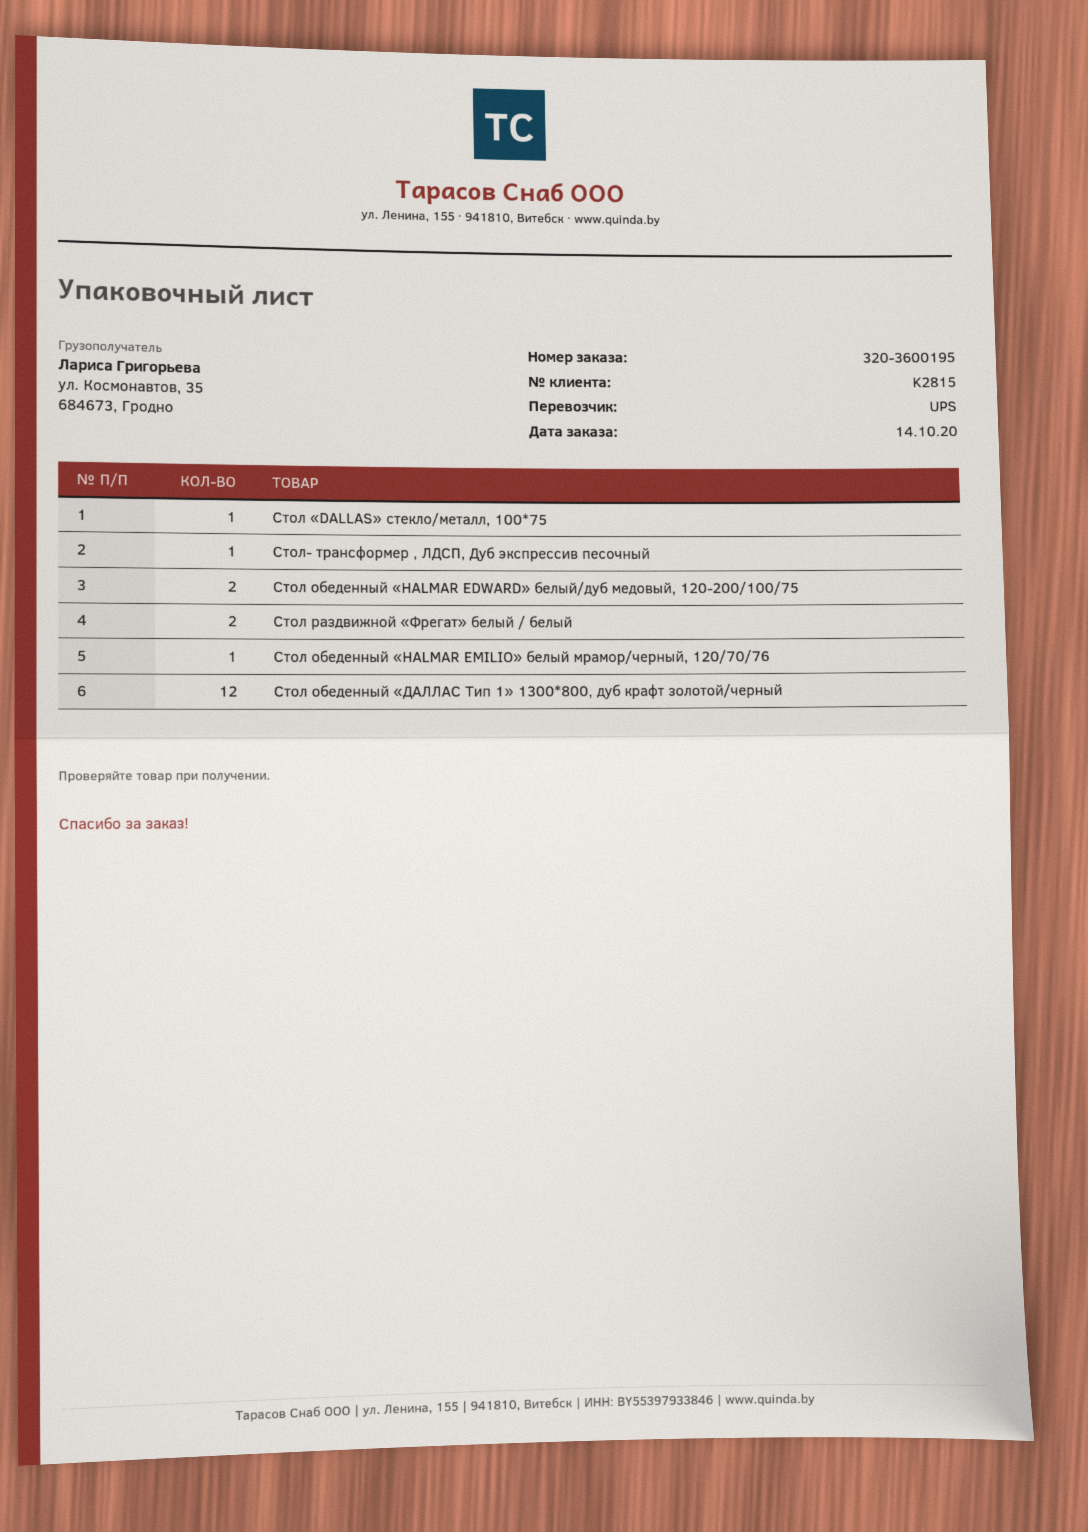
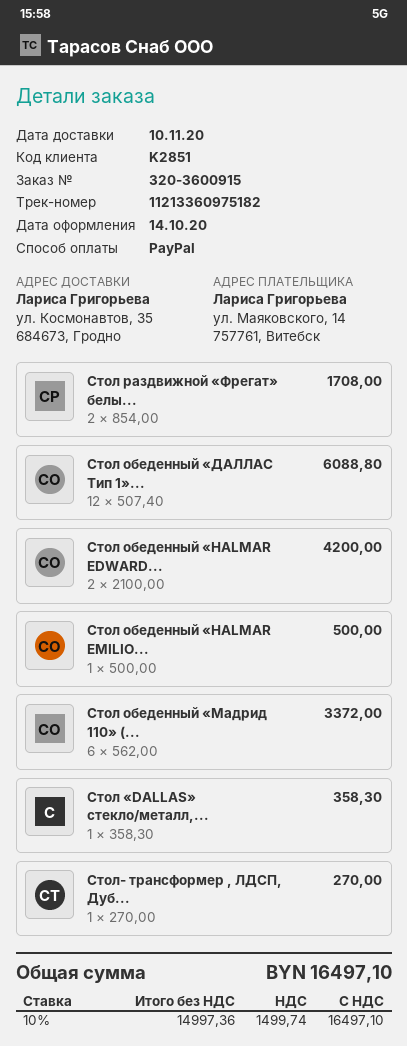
order number: 320-3600195 -> 320-3600915
customer number: K2815 -> K2851
Стол обеденный «Мадрид 110» (...: none -> 6

